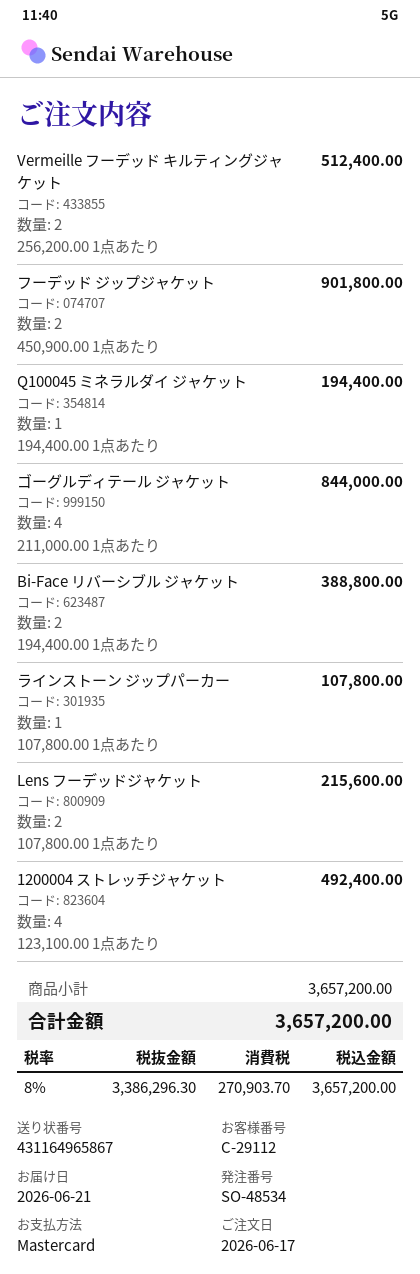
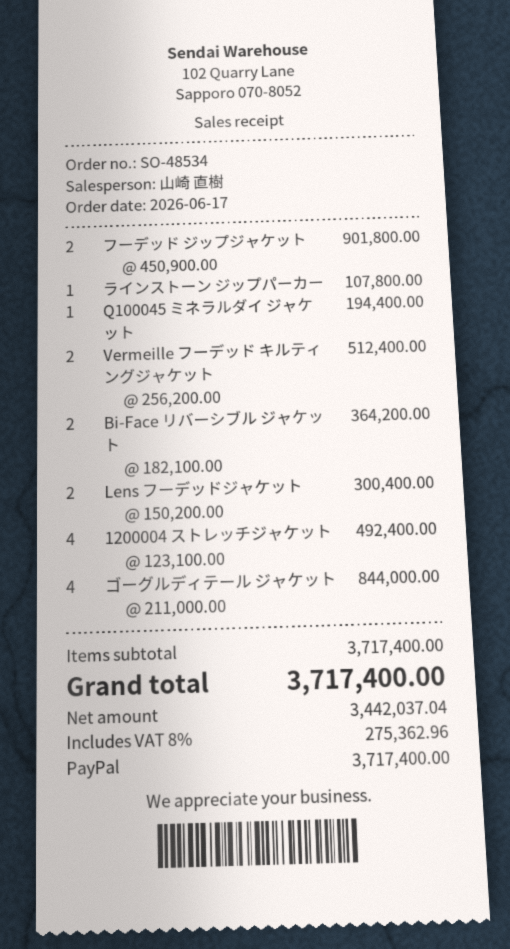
payment method: Mastercard -> PayPal
Bi-Face リバーシブル ジャケット: 2 x 194400.00 = 388800.00 -> 2 x 182100.00 = 364200.00
Lens フーデッドジャケット: 2 x 107800.00 = 215600.00 -> 2 x 150200.00 = 300400.00
subtotal: 3657200.00 -> 3717400.00
net: 3386296.30 -> 3442037.04
tax: 8% = 270903.70 -> 8% = 275362.96
total: 3657200.00 -> 3717400.00

